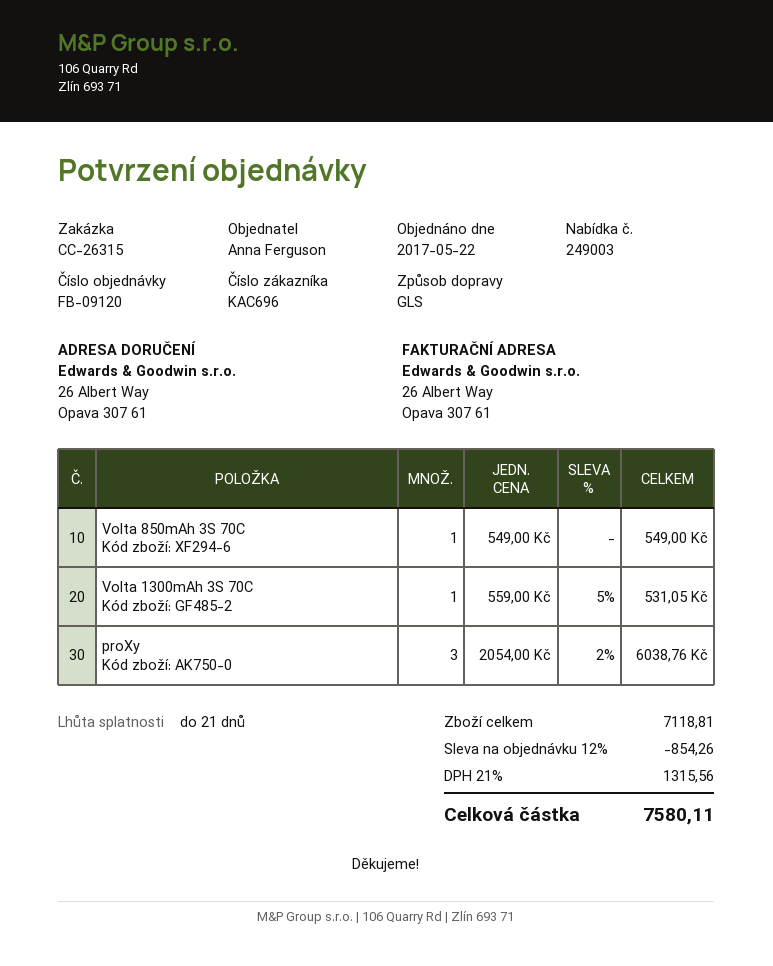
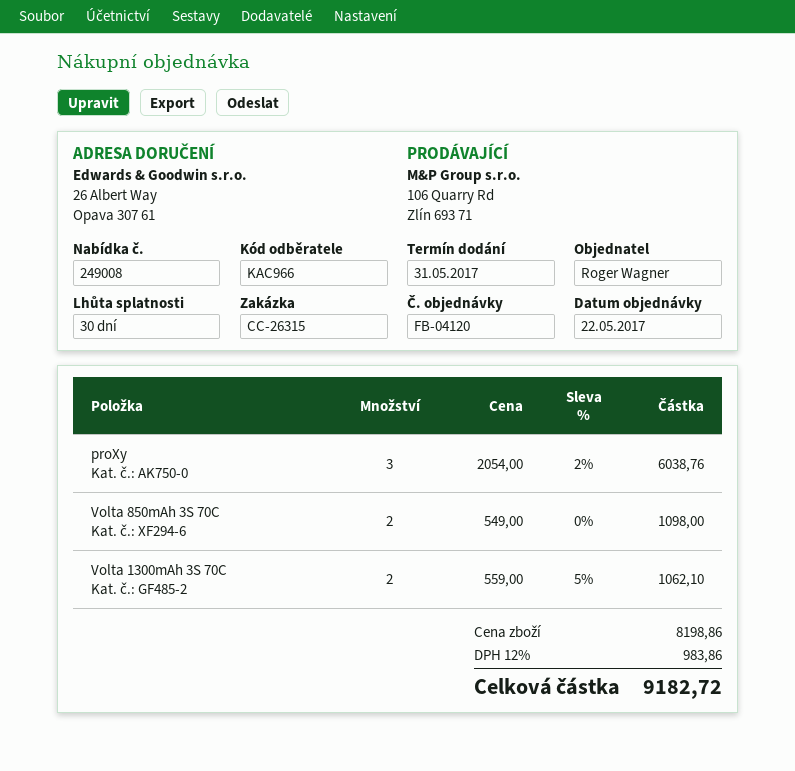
quote number: 249003 -> 249008
order number: FB-09120 -> FB-04120
payment terms: 21 days -> 30 days
customer number: KAC696 -> KAC966
ordered by: Anna Ferguson -> Roger Wagner
Volta 850mAh 3S 70C: 1 x 549.00 = 549.00 -> 2 x 549.00 = 1098.00
Volta 1300mAh 3S 70C: 1 x 559.00 - 5% = 531.05 -> 2 x 559.00 - 5% = 1062.10
subtotal: 7118.81 -> 8198.86
discount: 12% = 854.26 -> none
tax: 21% = 1315.56 -> 12% = 983.86
total: 7580.11 -> 9182.72

